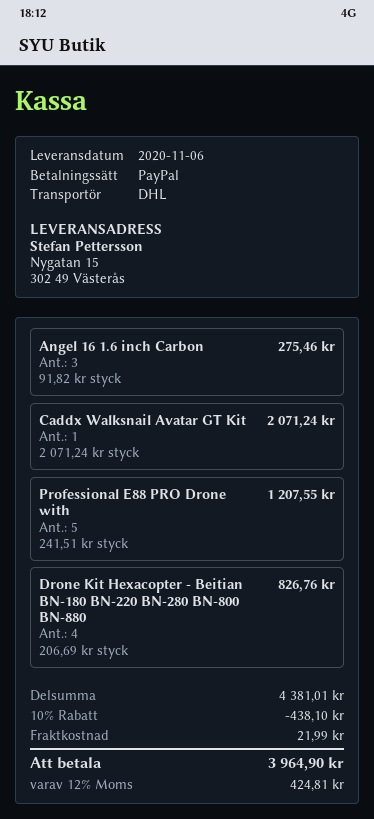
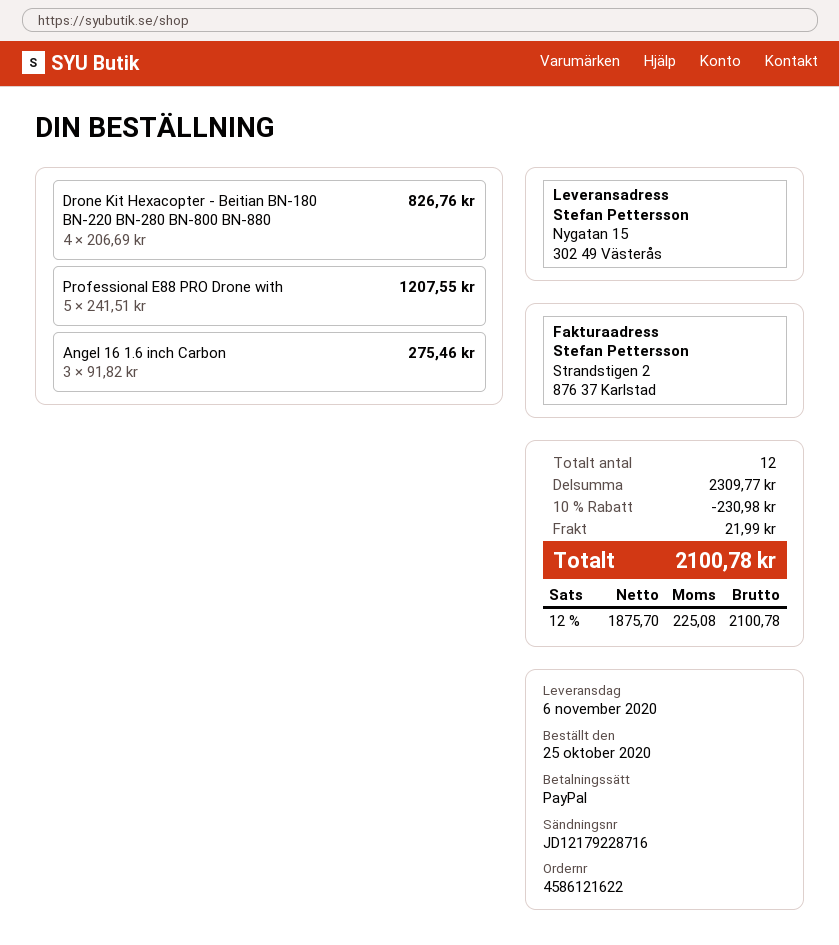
Caddx Walksnail Avatar GT Kit: 1 x 2071.24 = 2071.24 -> none
subtotal: 4381.01 -> 2309.77
discount: 10% = 438.10 -> 10% = 230.98
tax: 12% = 424.81 -> 12% = 225.08
total: 3964.90 -> 2100.78

